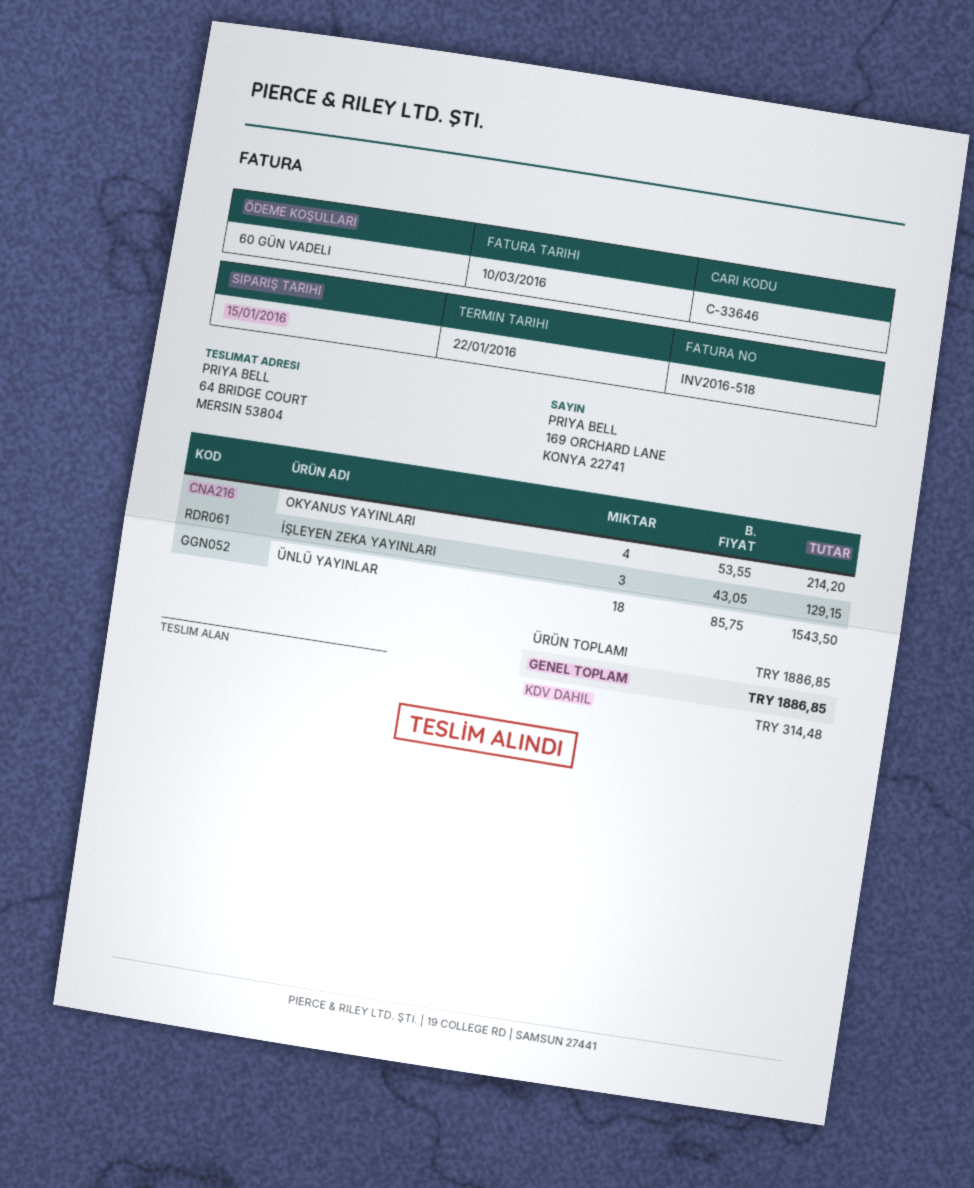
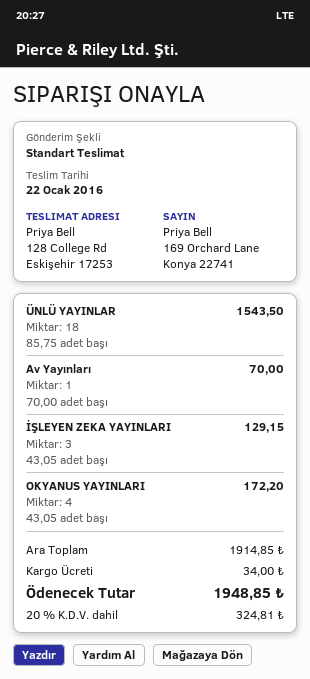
ship to: 64 BRIDGE COURT, MERSIN 53804 -> 128 College Rd, Eskişehir 17253
OKYANUS YAYINLARI: 4 x 53.55 = 214.20 -> 4 x 43.05 = 172.20
Av Yayınları: none -> 1 x 70.00 = 70.00
subtotal: 1886.85 -> 1914.85
shipping: none -> 34.00
tax: 314.48 -> 324.81
total: 1886.85 -> 1948.85

